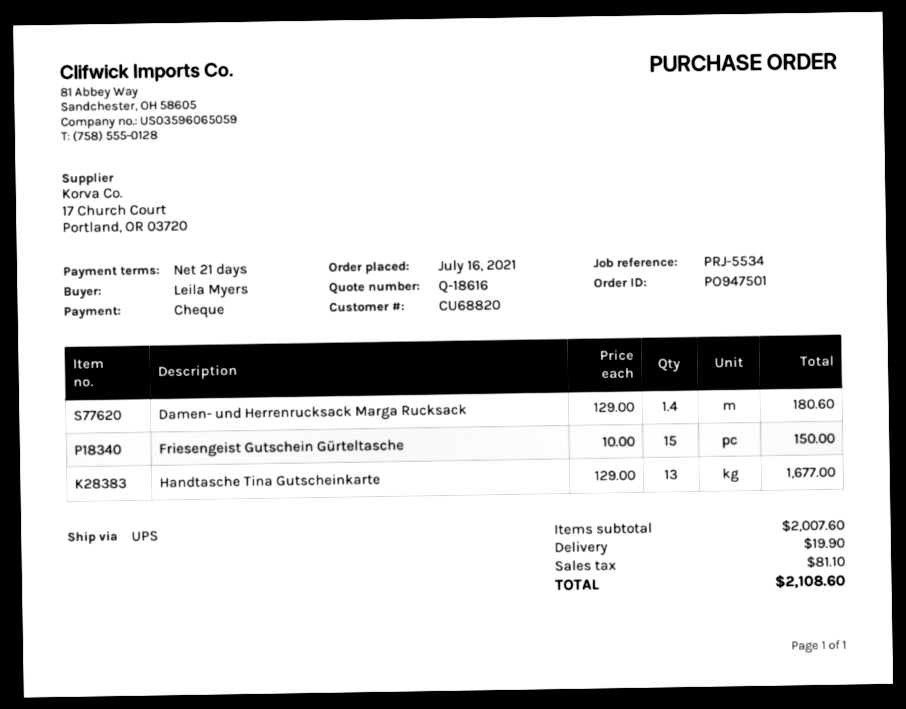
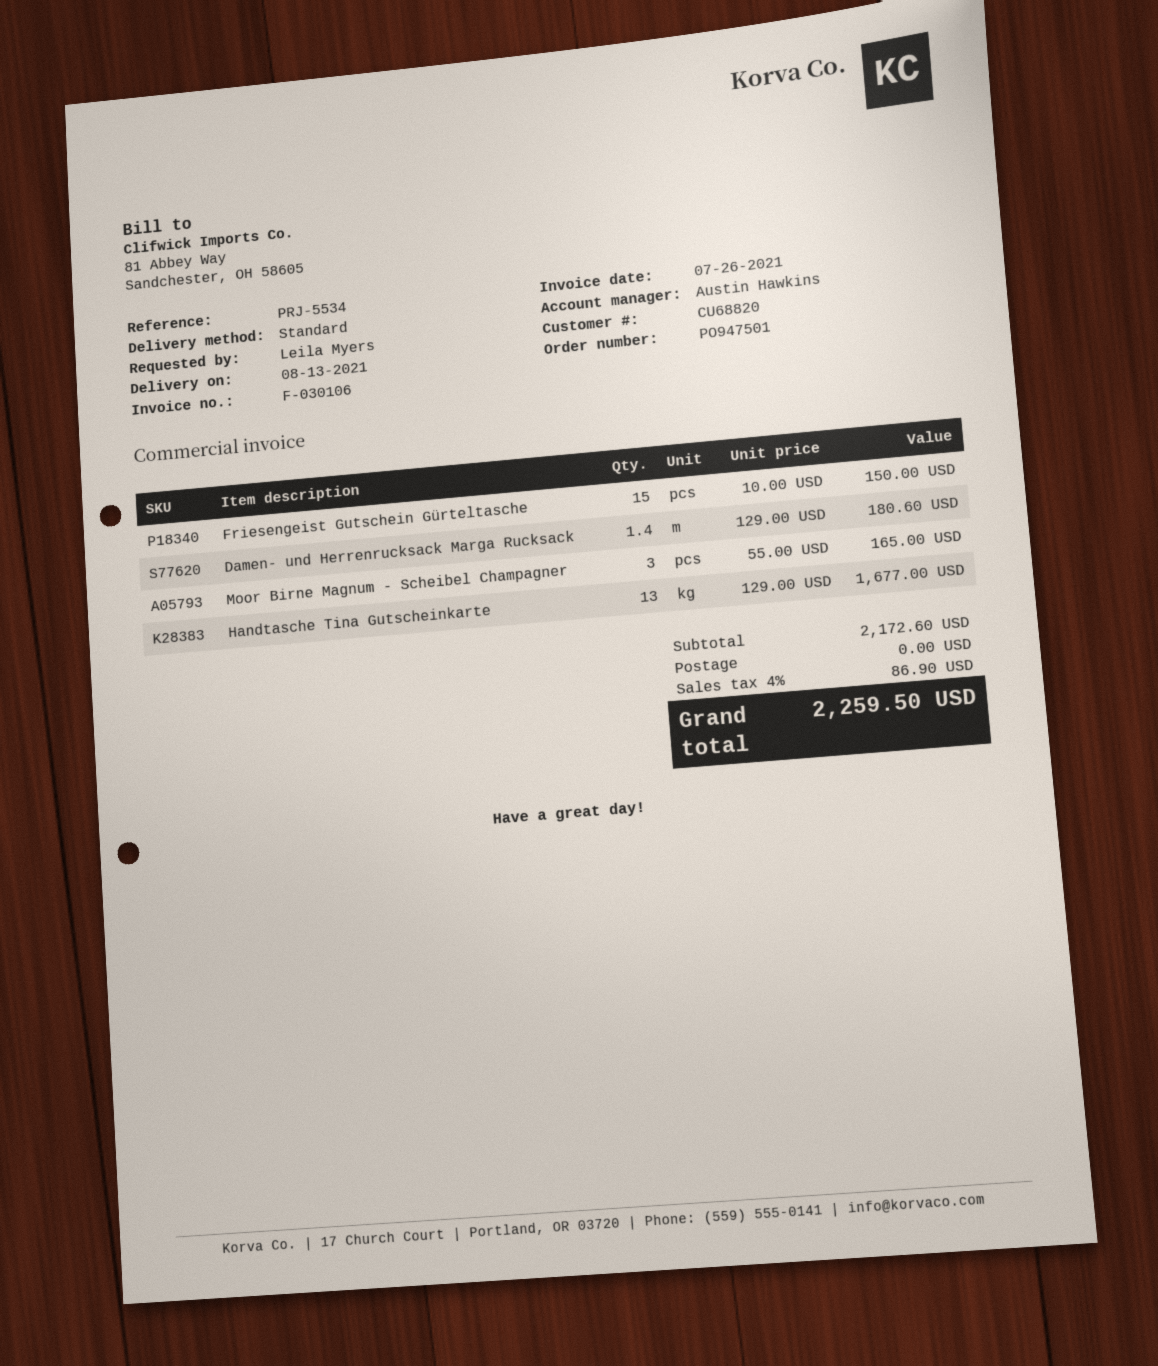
shipping method: UPS -> standard
Moor Birne Magnum - Scheibel Champagner: none -> 3 x 55.00 = 165.00
subtotal: 2007.60 -> 2172.60
shipping: 19.90 -> 0.00
tax: 81.10 -> 86.90
total: 2108.60 -> 2259.50

